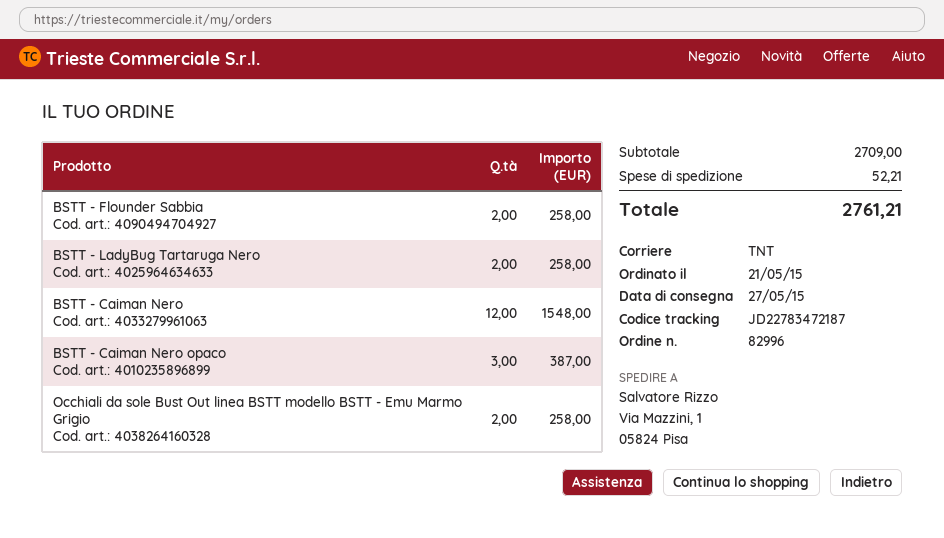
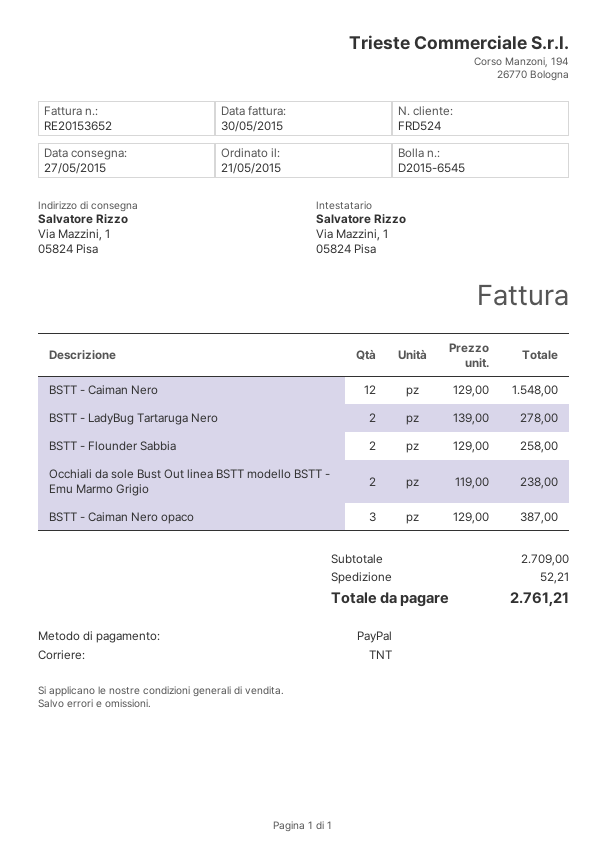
BSTT - LadyBug Tartaruga Nero: 2 for 258.00 -> 2 for 278.00
Occhiali da sole Bust Out linea BSTT modello BSTT - Emu Marmo Grigio: 2 for 258.00 -> 2 for 238.00

